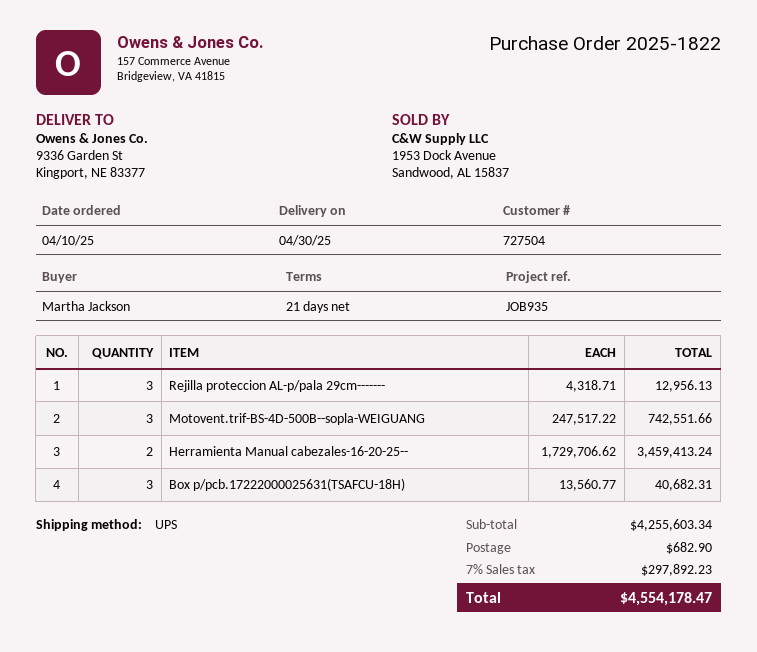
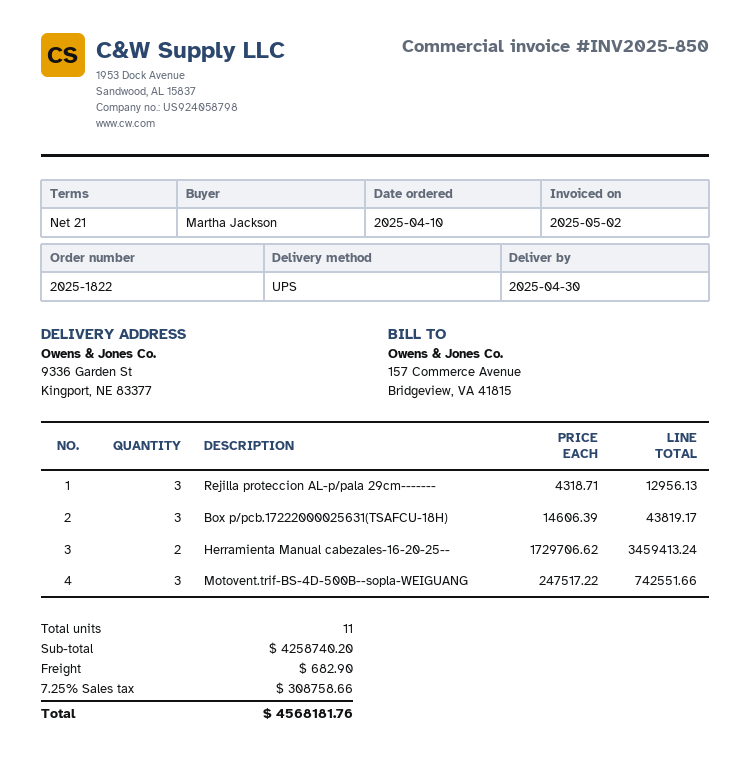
Box p/pcb.17222000025631(TSAFCU-18H): 3 x 13560.77 = 40682.31 -> 3 x 14606.39 = 43819.17
subtotal: 4255603.34 -> 4258740.20
tax: 7% = 297892.23 -> 7.25% = 308758.66
total: 4554178.47 -> 4568181.76

